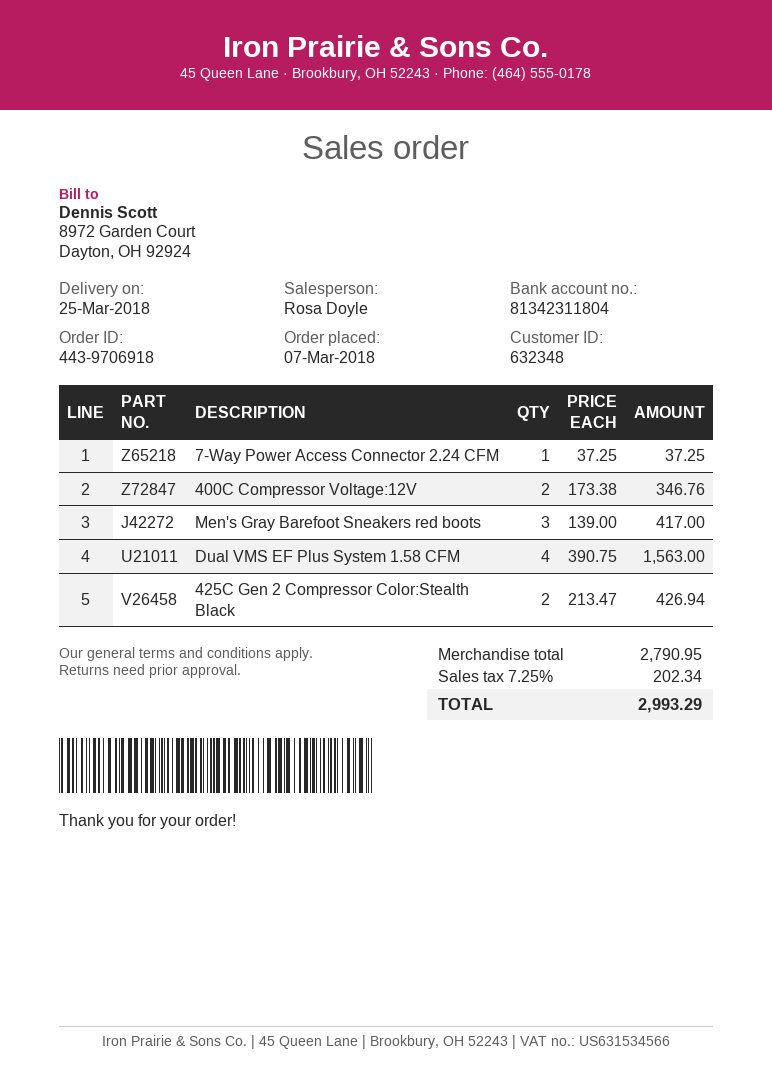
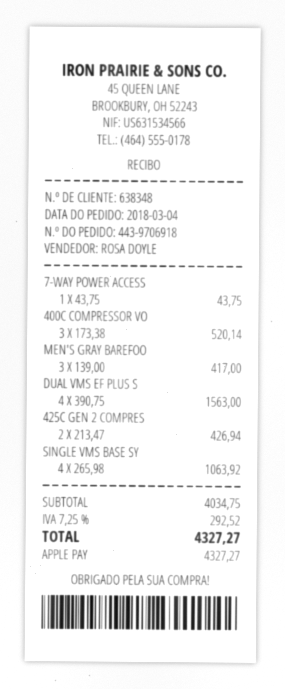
order date: 2018-03-07 -> 2018-03-04
customer number: 632348 -> 638348
7-Way Power Access Connector 2.24 CFM: 1 x 37.25 = 37.25 -> 1 x 43.75 = 43.75
400C Compressor Voltage:12V: 2 x 173.38 = 346.76 -> 3 x 173.38 = 520.14
SINGLE VMS BASE SY: none -> 4 x 265.98 = 1063.92
subtotal: 2790.95 -> 4034.75
tax: 7.25% = 202.34 -> 7.25% = 292.52
total: 2993.29 -> 4327.27

